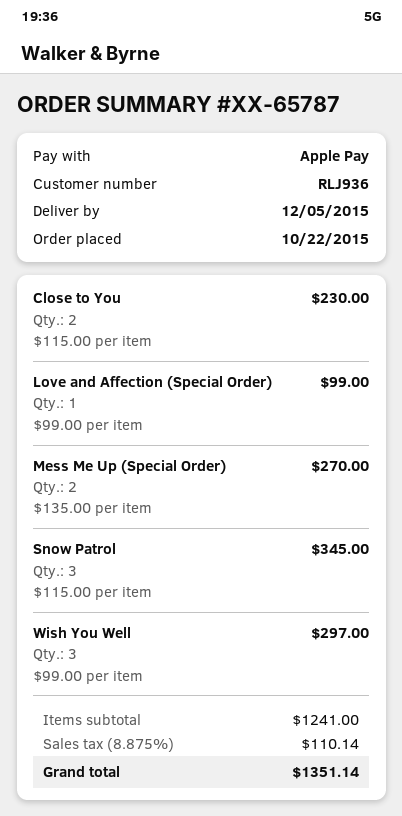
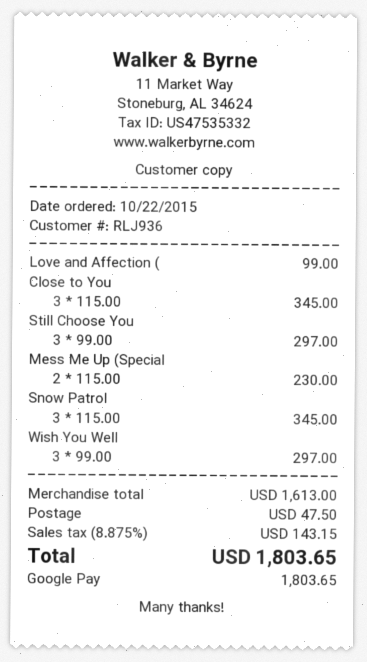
payment method: Apple Pay -> Google Pay
Close to You: 2 x 115.00 = 230.00 -> 3 x 115.00 = 345.00
Mess Me Up (Special Order): 2 x 135.00 = 270.00 -> 2 x 115.00 = 230.00
Still Choose You: none -> 3 x 99.00 = 297.00
subtotal: 1241.00 -> 1613.00
shipping: none -> 47.50
tax: 8.875% = 110.14 -> 8.875% = 143.15
total: 1351.14 -> 1803.65

